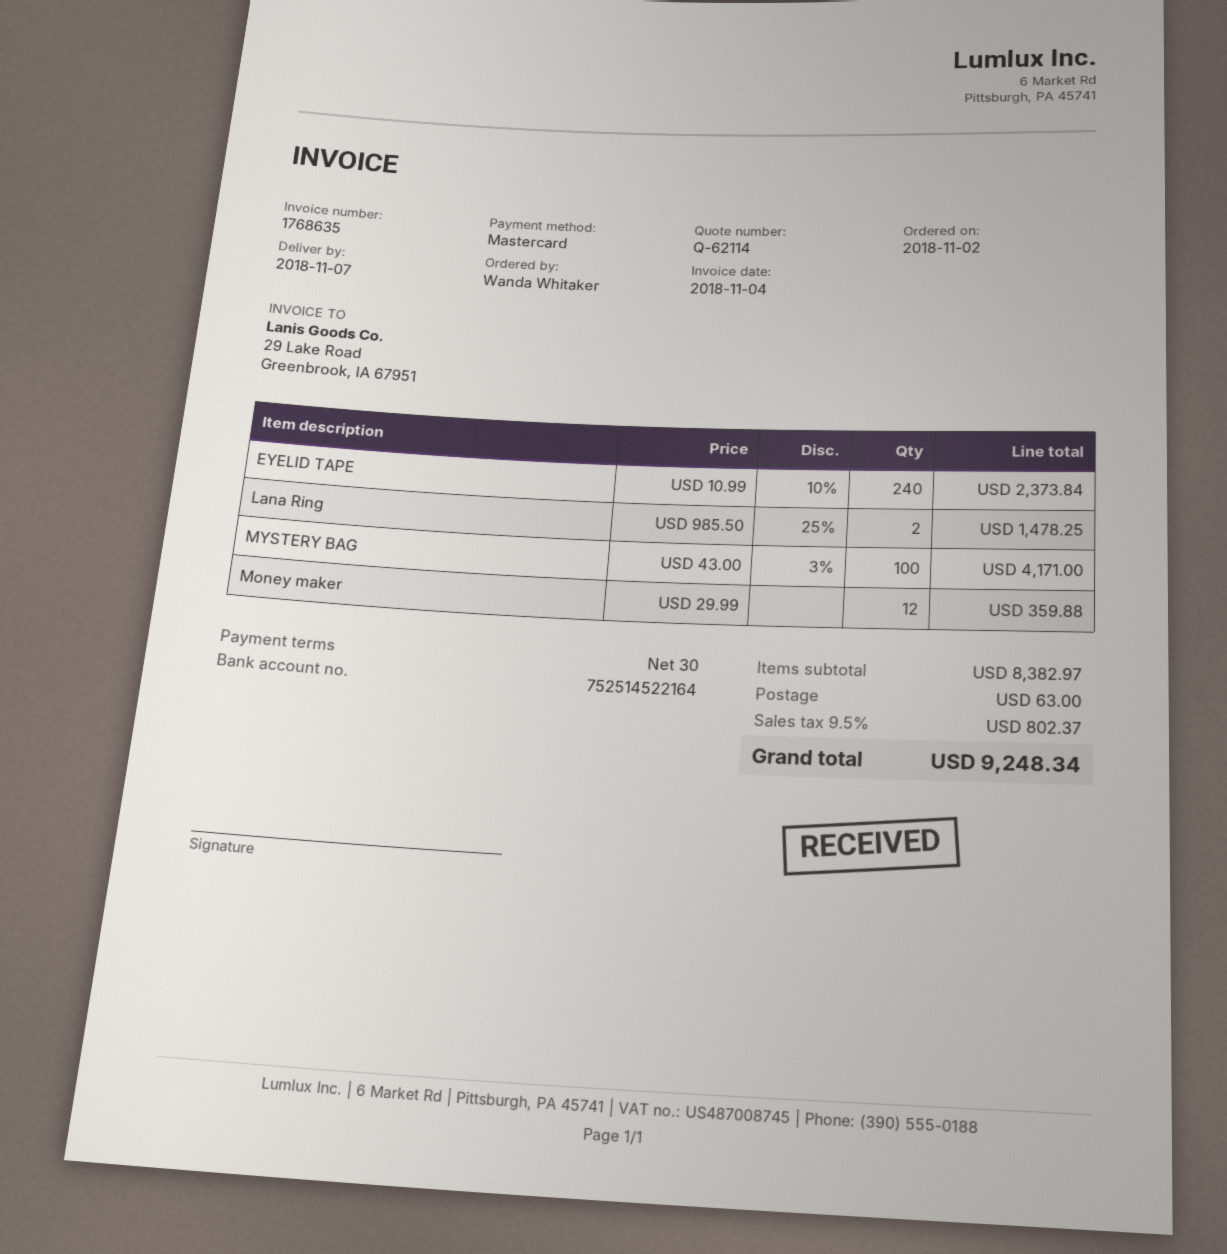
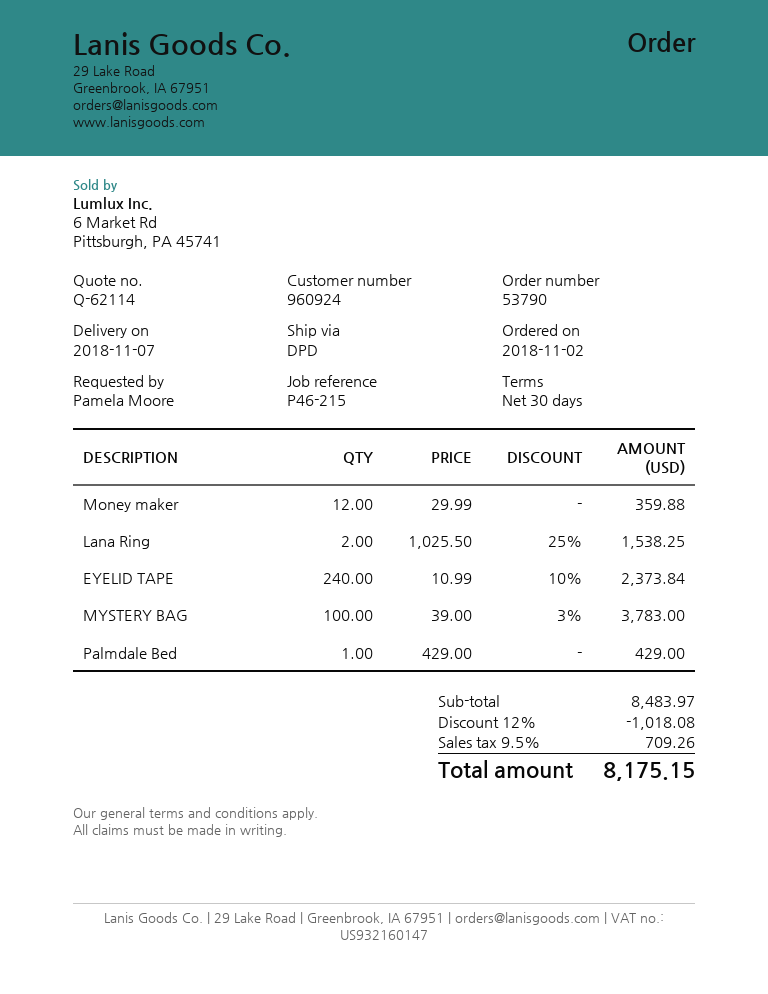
ordered by: Wanda Whitaker -> Pamela Moore
Lana Ring: 2 x 985.50 - 25% = 1478.25 -> 2 x 1025.50 - 25% = 1538.25
MYSTERY BAG: 100 x 43.00 - 3% = 4171.00 -> 100 x 39.00 - 3% = 3783.00
Palmdale Bed: none -> 1 x 429.00 = 429.00
subtotal: 8382.97 -> 8483.97
discount: none -> 12% = 1018.08
shipping: 63.00 -> none
tax: 9.5% = 802.37 -> 9.5% = 709.26
total: 9248.34 -> 8175.15

